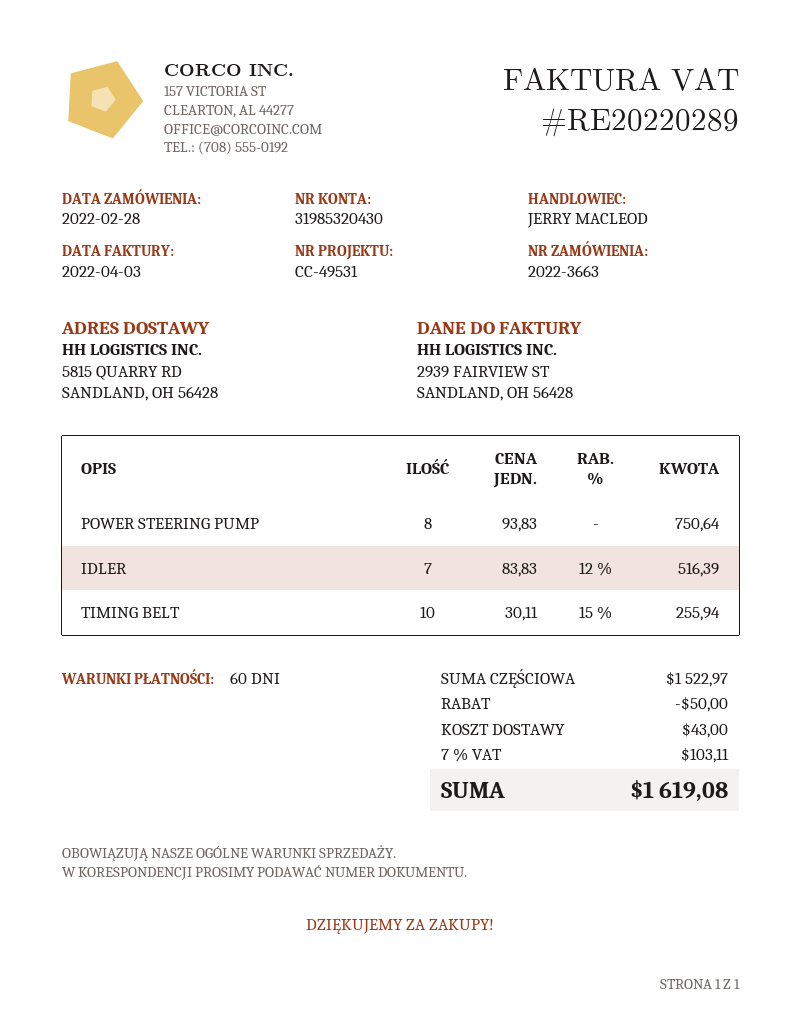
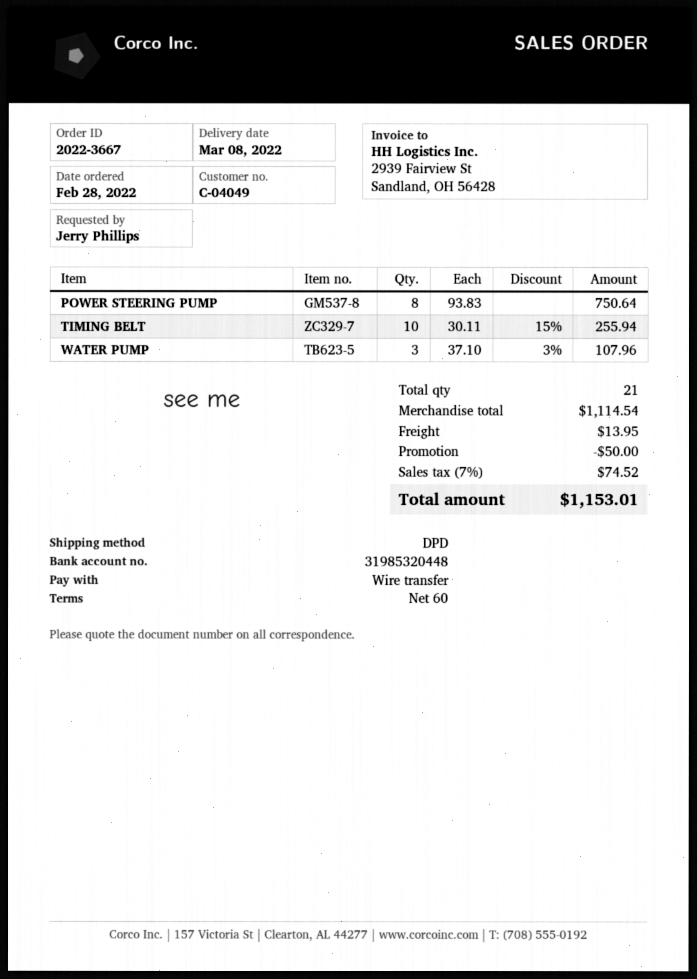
order number: 2022-3663 -> 2022-3667
bank account: 31985320430 -> 31985320448
IDLER: 7 x 83.83 - 12% = 516.39 -> none
WATER PUMP: none -> 3 x 37.10 - 3% = 107.96
subtotal: 1522.97 -> 1114.54
shipping: 43.00 -> 13.95
tax: 7% = 103.11 -> 7% = 74.52
total: 1619.08 -> 1153.01

